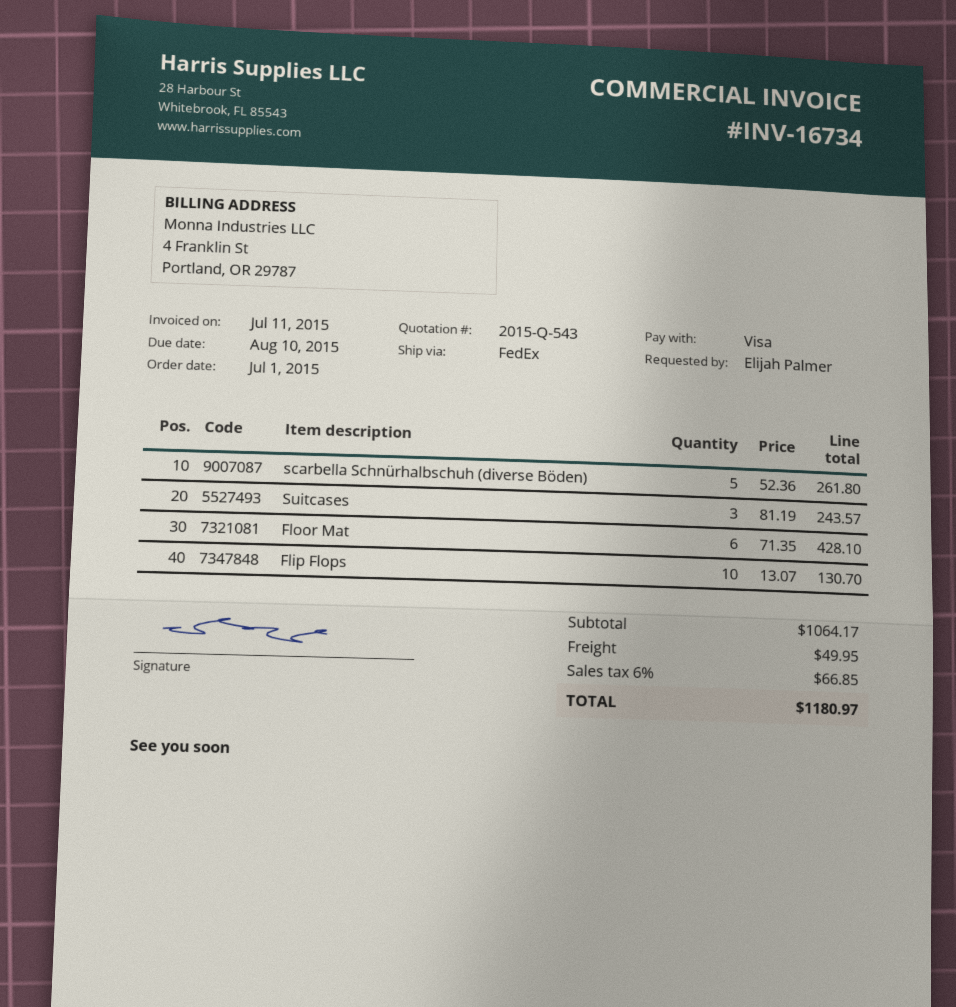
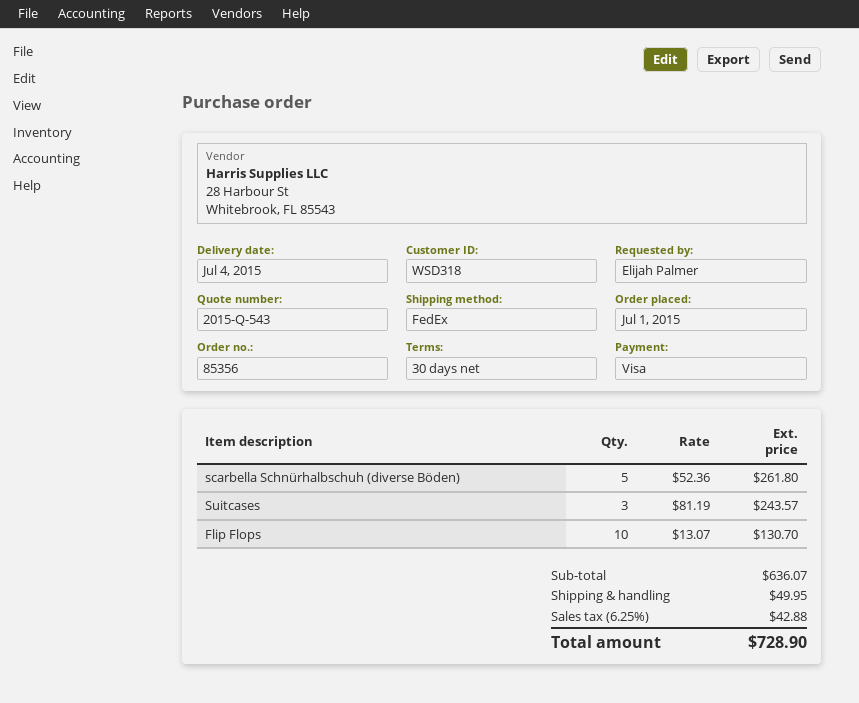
Floor Mat: 6 x 71.35 = 428.10 -> none
subtotal: 1064.17 -> 636.07
tax: 6% = 66.85 -> 6.25% = 42.88
total: 1180.97 -> 728.90

